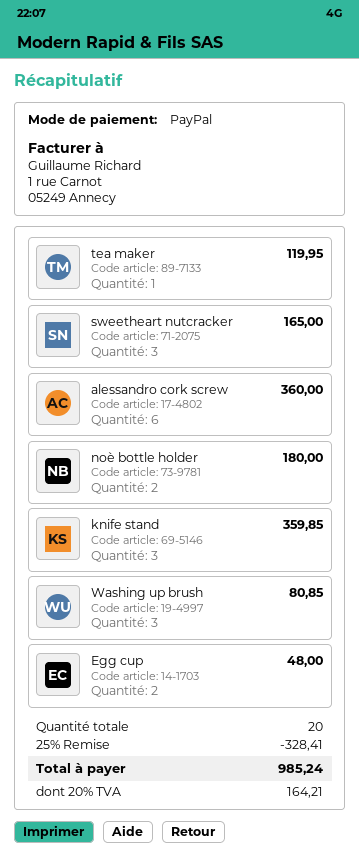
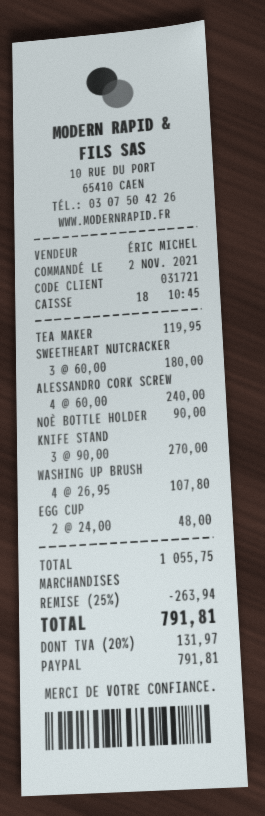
sweetheart nutcracker: 3 for 165.00 -> 3 for 180.00
alessandro cork screw: 6 for 360.00 -> 4 for 240.00
noè bottle holder: 2 for 180.00 -> 1 for 90.00
knife stand: 3 for 359.85 -> 3 for 270.00
Washing up brush: 3 for 80.85 -> 4 for 107.80
discount: 25% = 328.41 -> 25% = 263.94
tax: 20% = 164.21 -> 20% = 131.97
total: 985.24 -> 791.81

